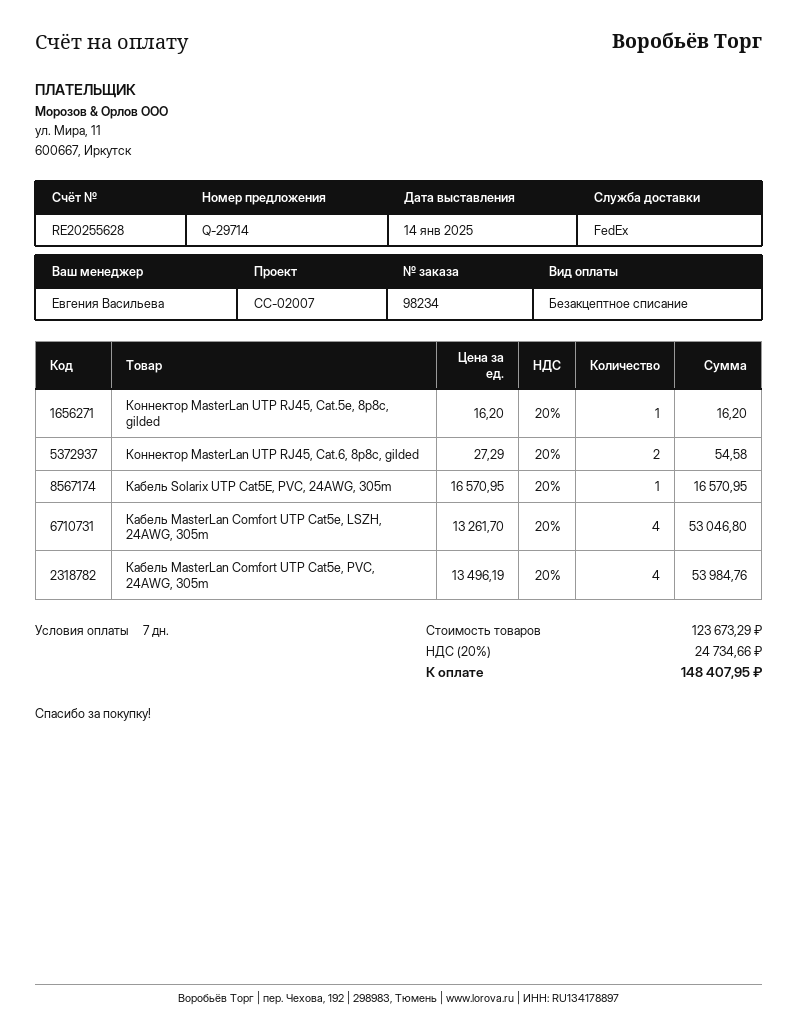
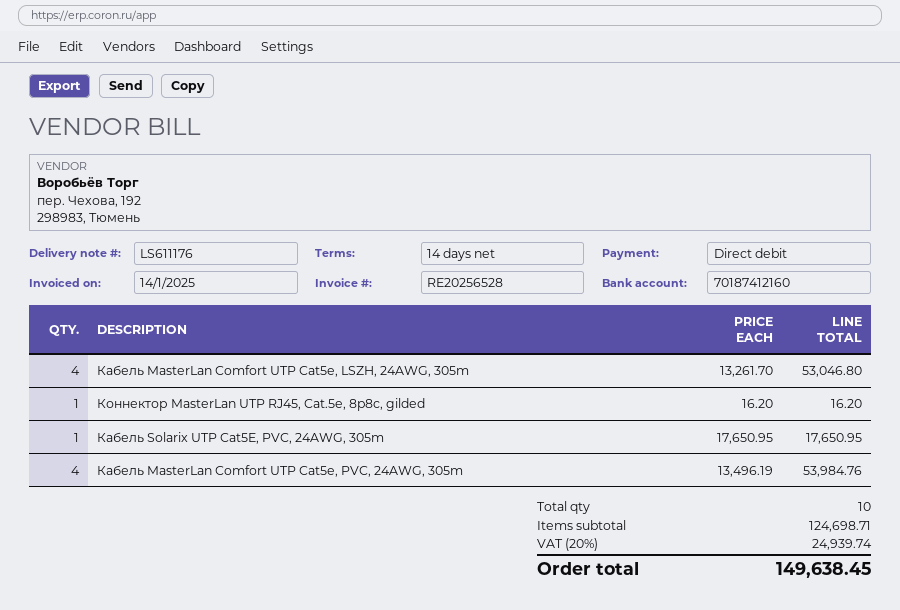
invoice number: RE20255628 -> RE20256528
payment terms: 7 days -> 14 days
Коннектор MasterLan UTP RJ45, Cat.6, 8p8c, gilded: 2 x 27.29 = 54.58 -> none
Кабель Solarix UTP Cat5E, PVC, 24AWG, 305m: 1 x 16570.95 = 16570.95 -> 1 x 17650.95 = 17650.95
subtotal: 123673.29 -> 124698.71
tax: 20% = 24734.66 -> 20% = 24939.74
total: 148407.95 -> 149638.45

